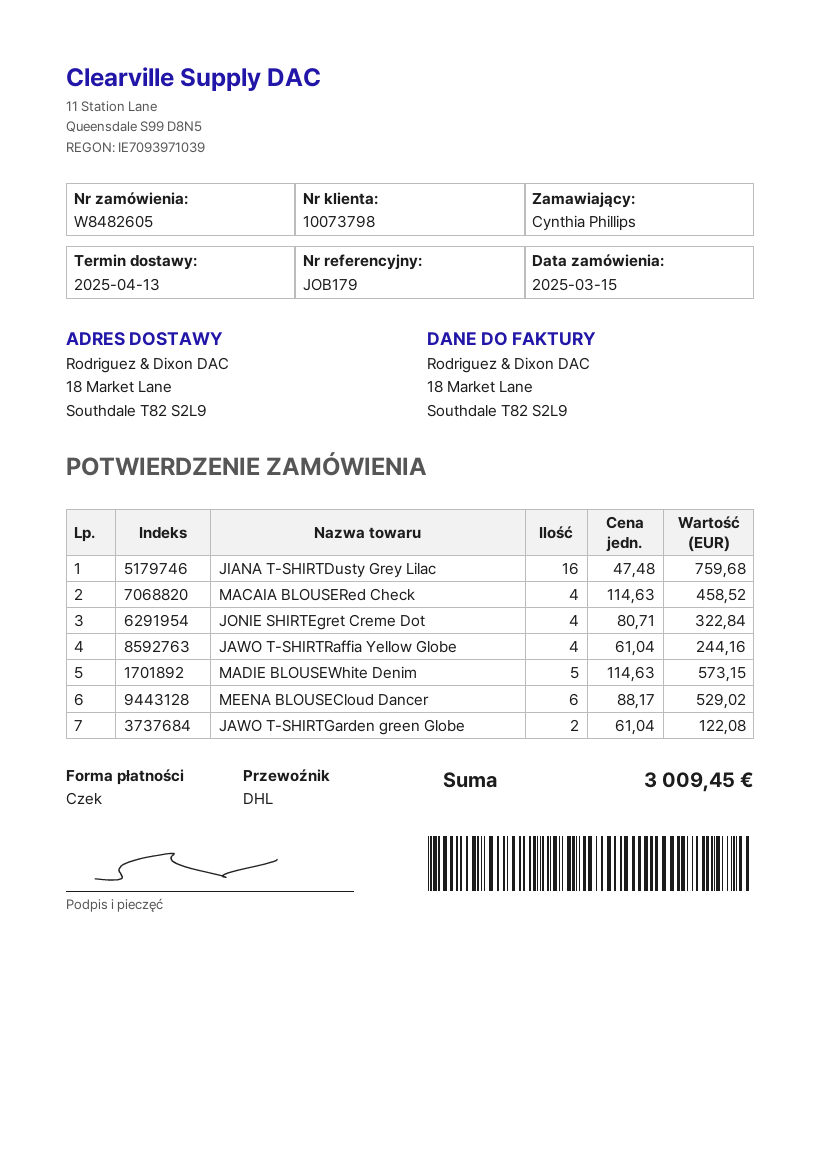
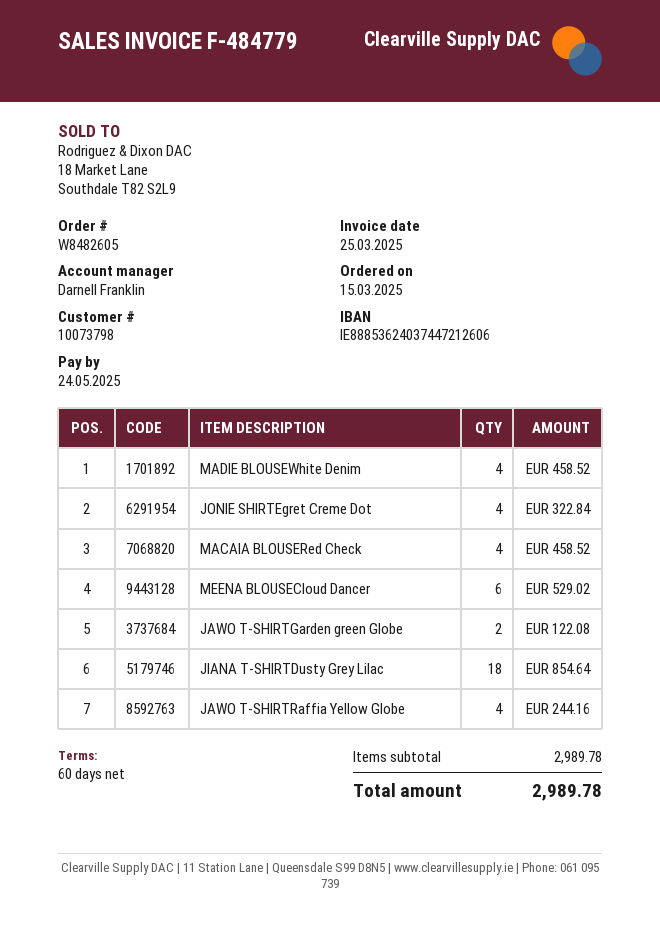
JIANA T-SHIRTDusty Grey Lilac: 16 for 759.68 -> 18 for 854.64
MADIE BLOUSEWhite Denim: 5 for 573.15 -> 4 for 458.52
total: 3009.45 -> 2989.78

